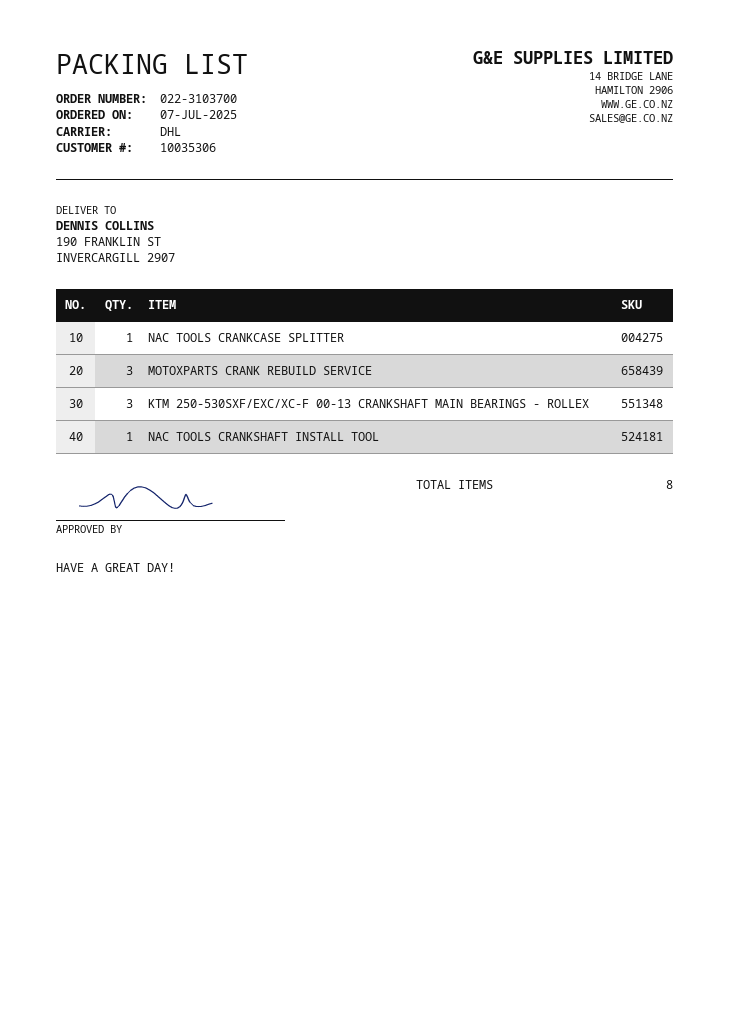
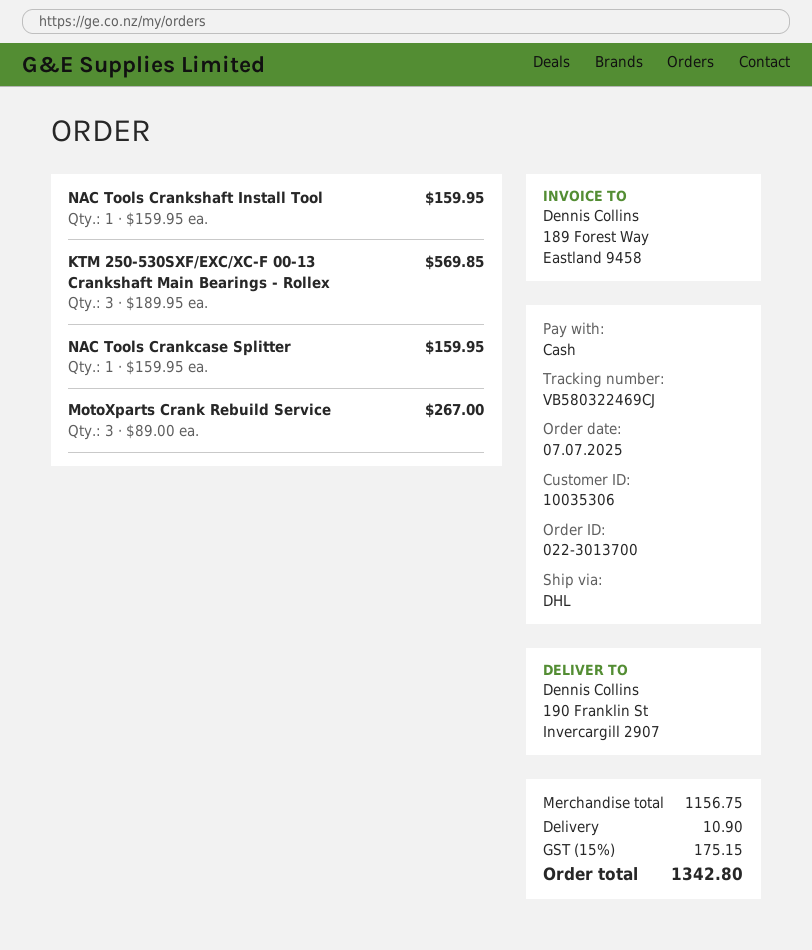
order number: 022-3103700 -> 022-3013700

